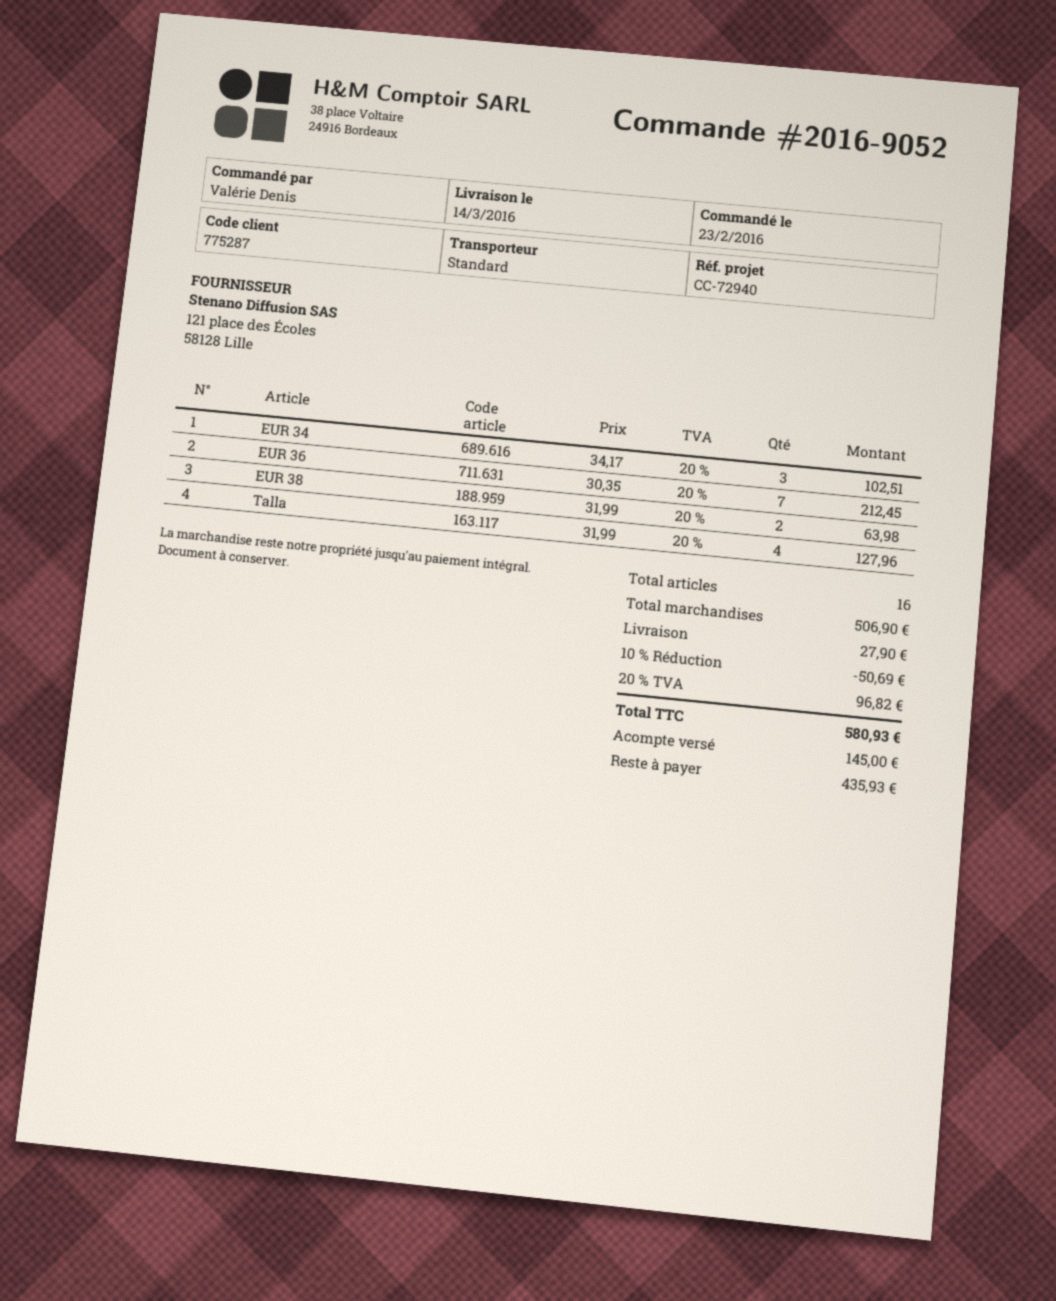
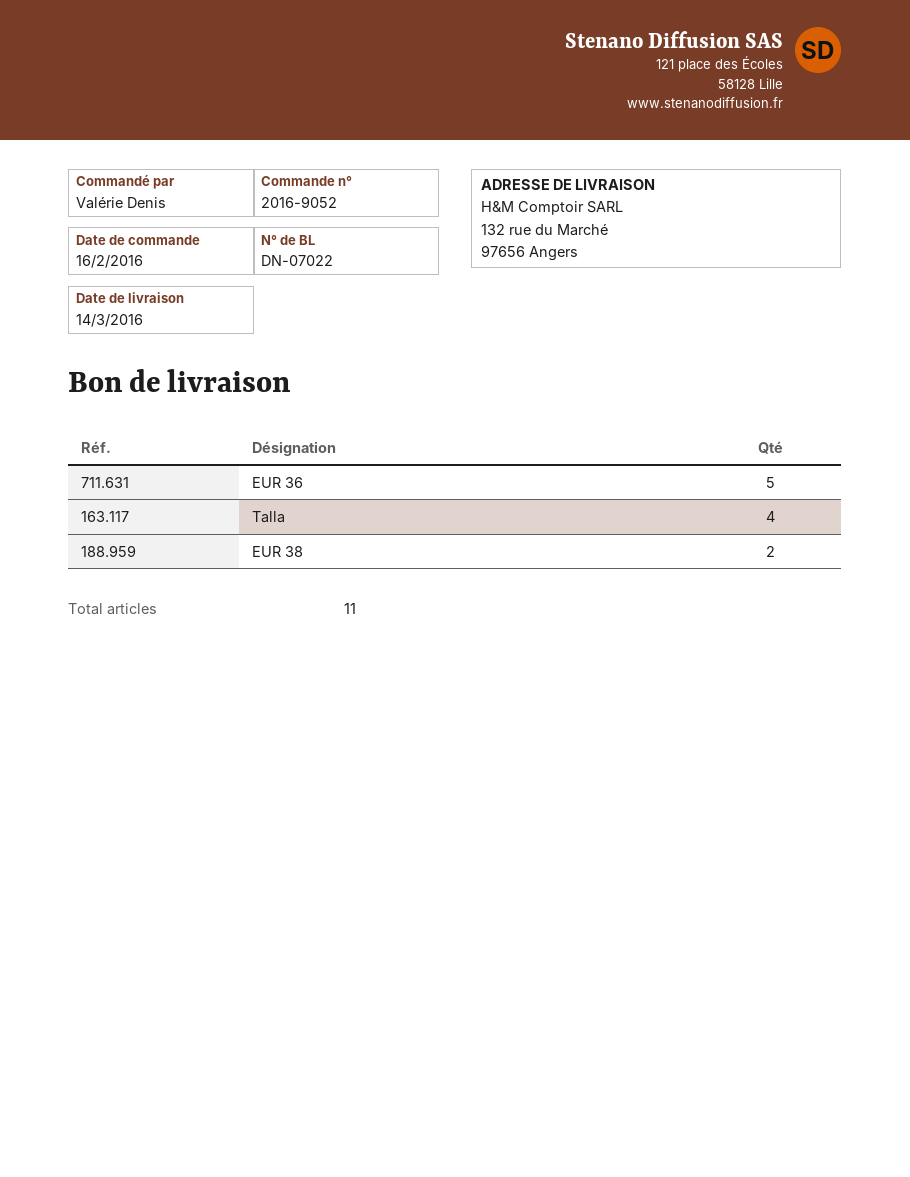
order date: 2016-02-23 -> 2016-02-16
EUR 34: 3 -> none
EUR 36: 7 -> 5
total quantity: 16 -> 11

